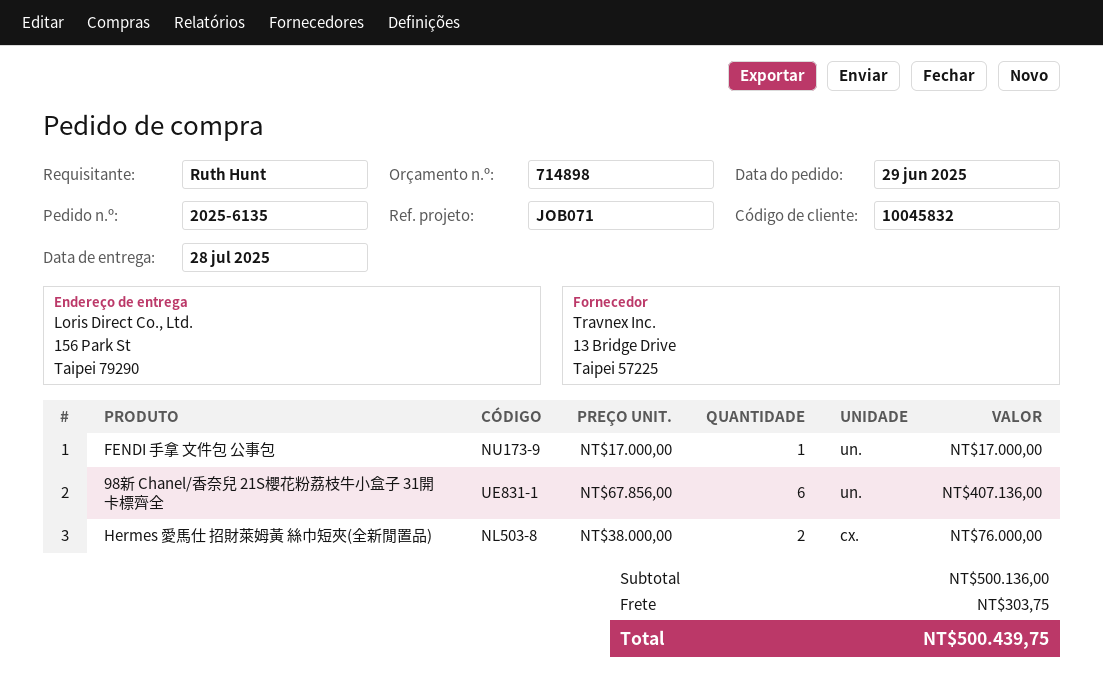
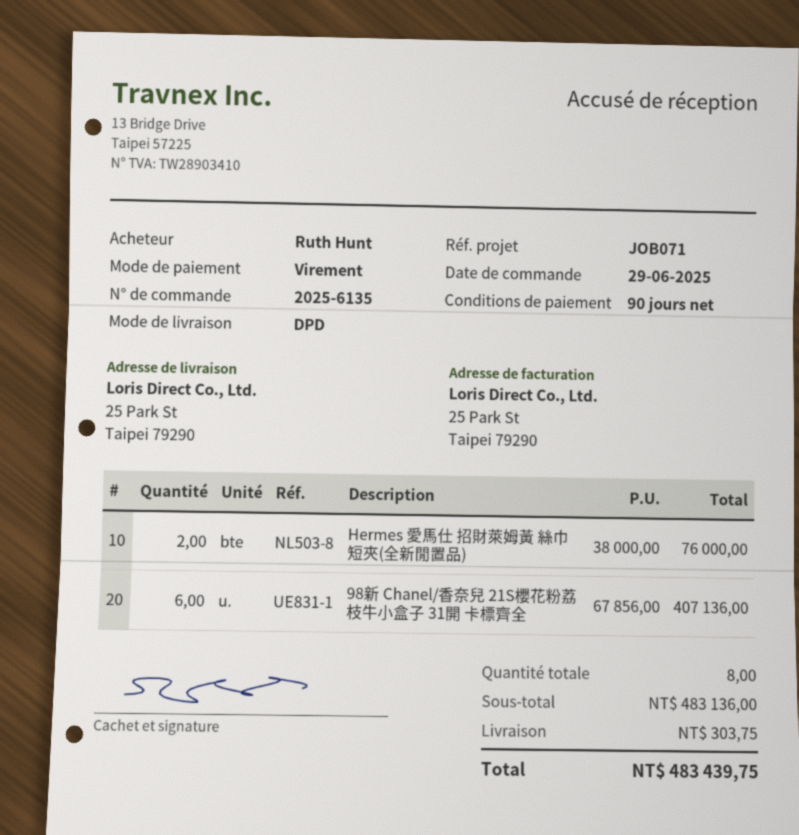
ship to: 156 Park St, Taipei 79290 -> 25 Park St, Taipei 79290
FENDI 手拿 文件包 公事包: 1 x 17000.00 = 17000.00 -> none
subtotal: 500136.00 -> 483136.00
total: 500439.75 -> 483439.75

